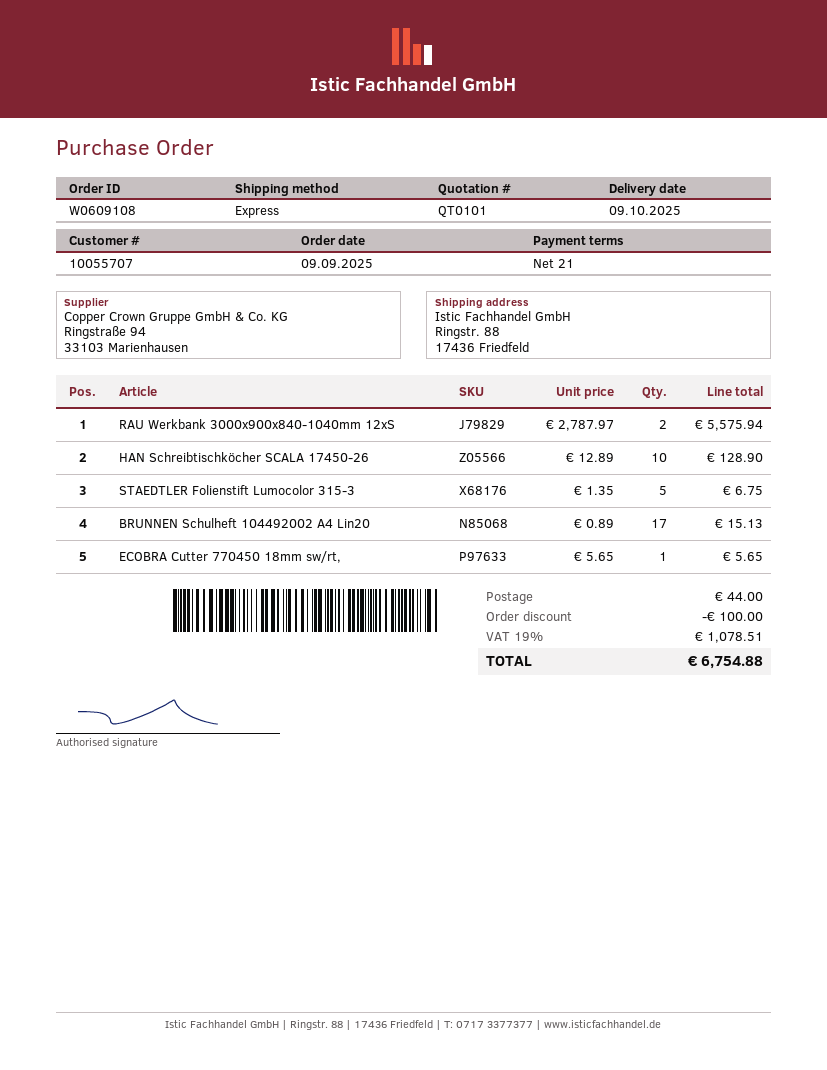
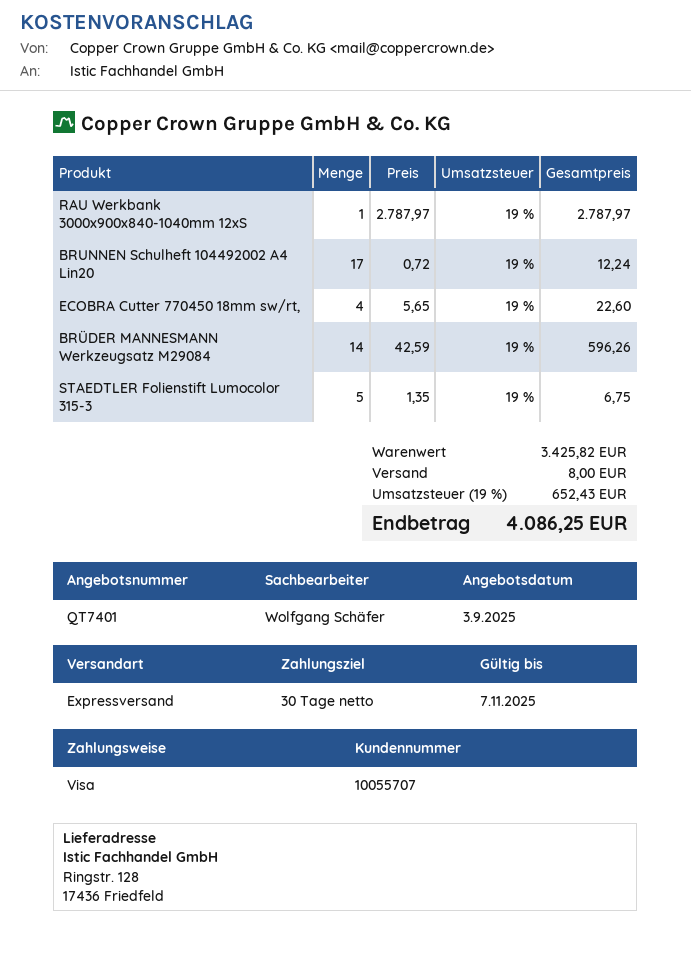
quote number: QT0101 -> QT7401
payment terms: 21 days -> 30 days
ship to: Ringstr. 88, 17436 Friedfeld -> Ringstr. 128, 17436 Friedfeld
RAU Werkbank 3000x900x840-1040mm 12xS: 2 x 2787.97 = 5575.94 -> 1 x 2787.97 = 2787.97
HAN Schreibtischköcher SCALA 17450-26: 10 x 12.89 = 128.90 -> none
BRUNNEN Schulheft 104492002 A4 Lin20: 17 x 0.89 = 15.13 -> 17 x 0.72 = 12.24
ECOBRA Cutter 770450 18mm sw/rt,: 1 x 5.65 = 5.65 -> 4 x 5.65 = 22.60
BRÜDER MANNESMANN Werkzeugsatz M29084: none -> 14 x 42.59 = 596.26
discount: 100.00 -> none
shipping: 44.00 -> 8.00
tax: 19% = 1078.51 -> 19% = 652.43
total: 6754.88 -> 4086.25

